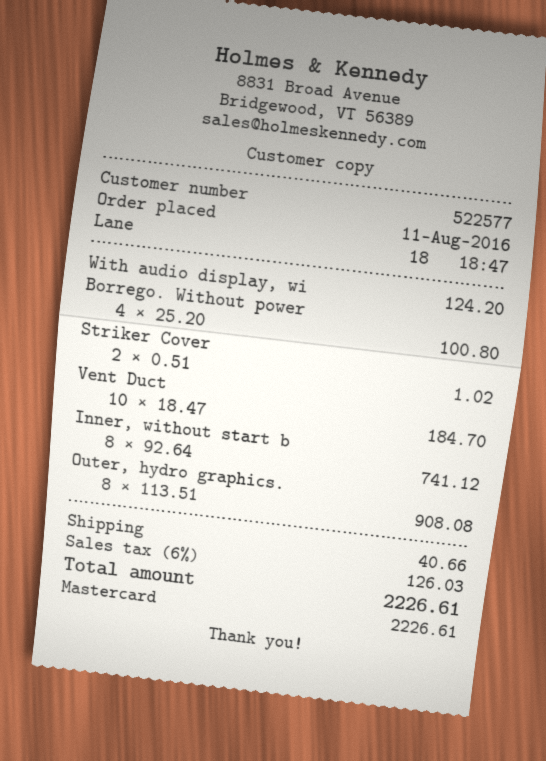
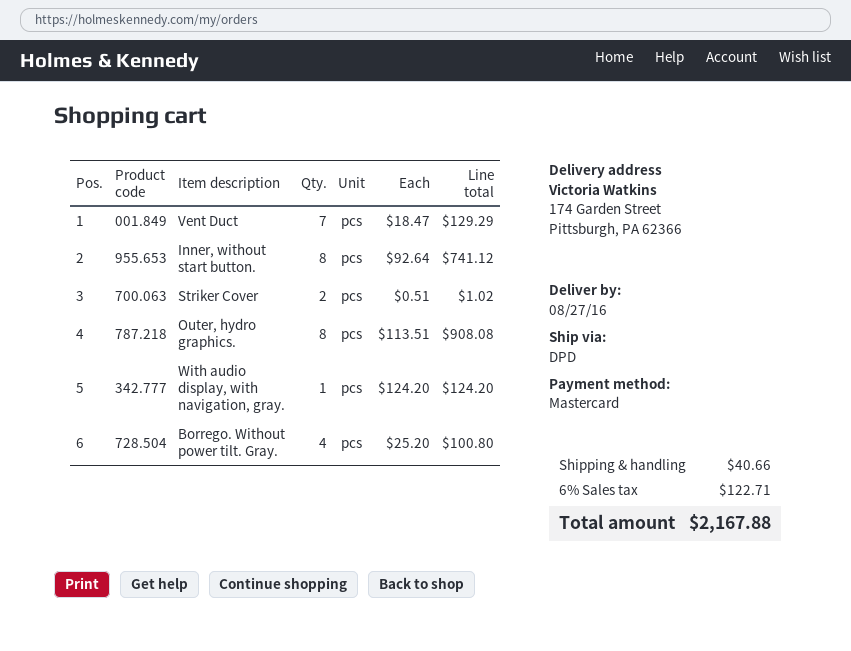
Vent Duct: 10 x 18.47 = 184.70 -> 7 x 18.47 = 129.29
tax: 6% = 126.03 -> 6% = 122.71
total: 2226.61 -> 2167.88

